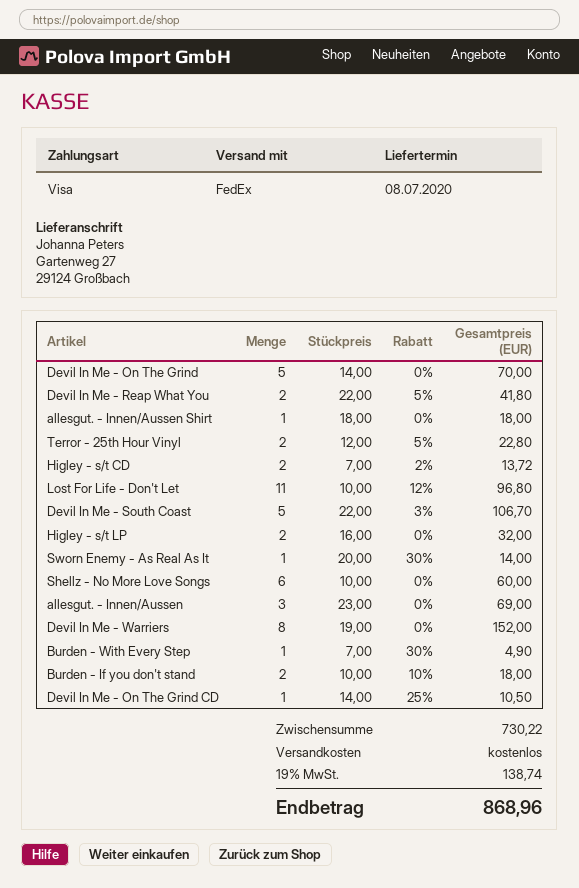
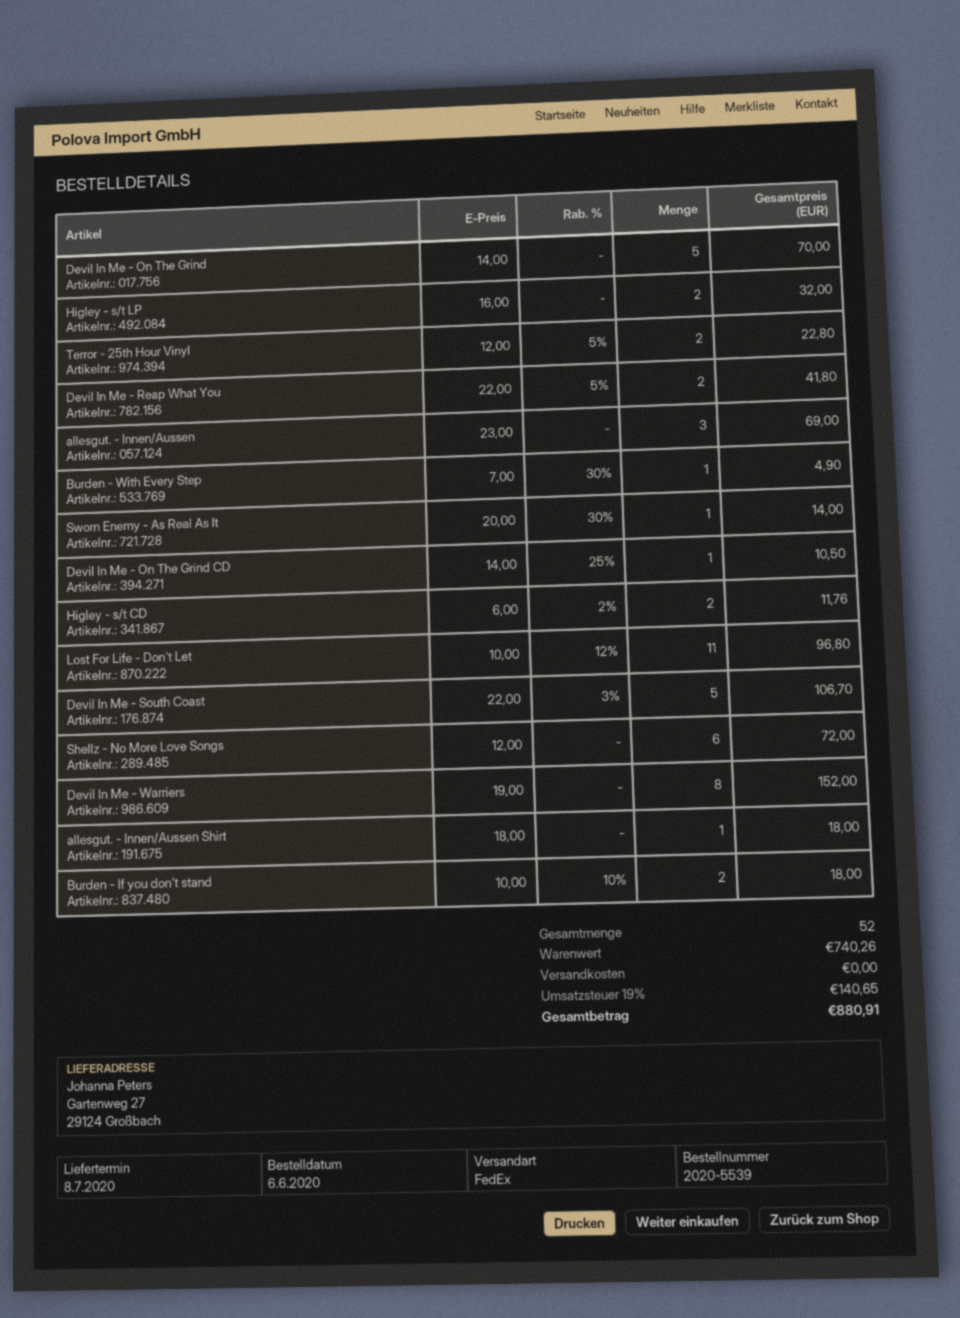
Higley - s/t CD: 2 x 7.00 - 2% = 13.72 -> 2 x 6.00 - 2% = 11.76
Shellz - No More Love Songs: 6 x 10.00 = 60.00 -> 6 x 12.00 = 72.00
subtotal: 730.22 -> 740.26
tax: 19% = 138.74 -> 19% = 140.65
total: 868.96 -> 880.91

